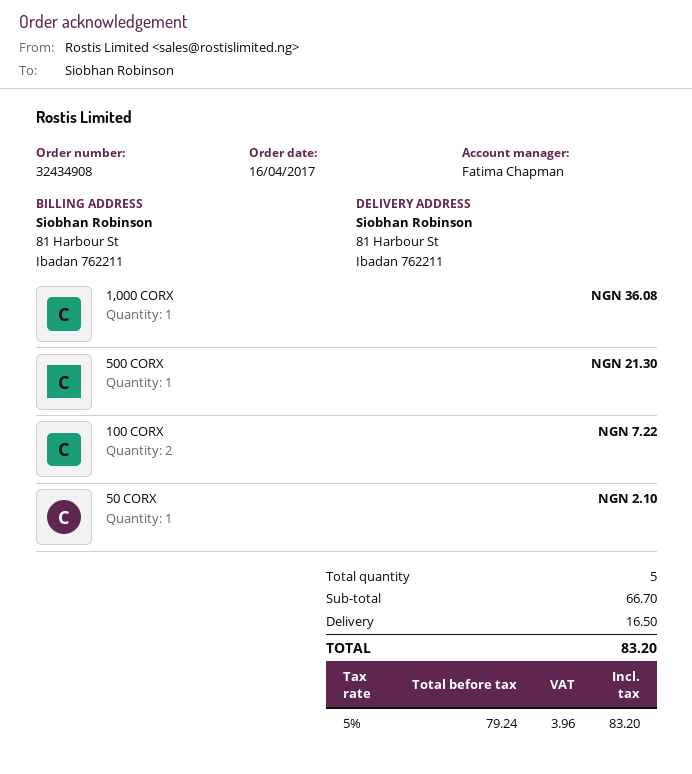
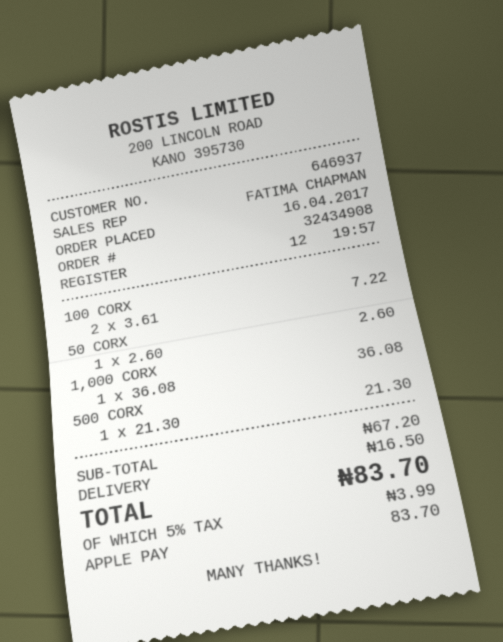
50 CORX: 1 for 2.10 -> 1 for 2.60
subtotal: 66.70 -> 67.20
tax: 5% = 3.96 -> 5% = 3.99
total: 83.20 -> 83.70

